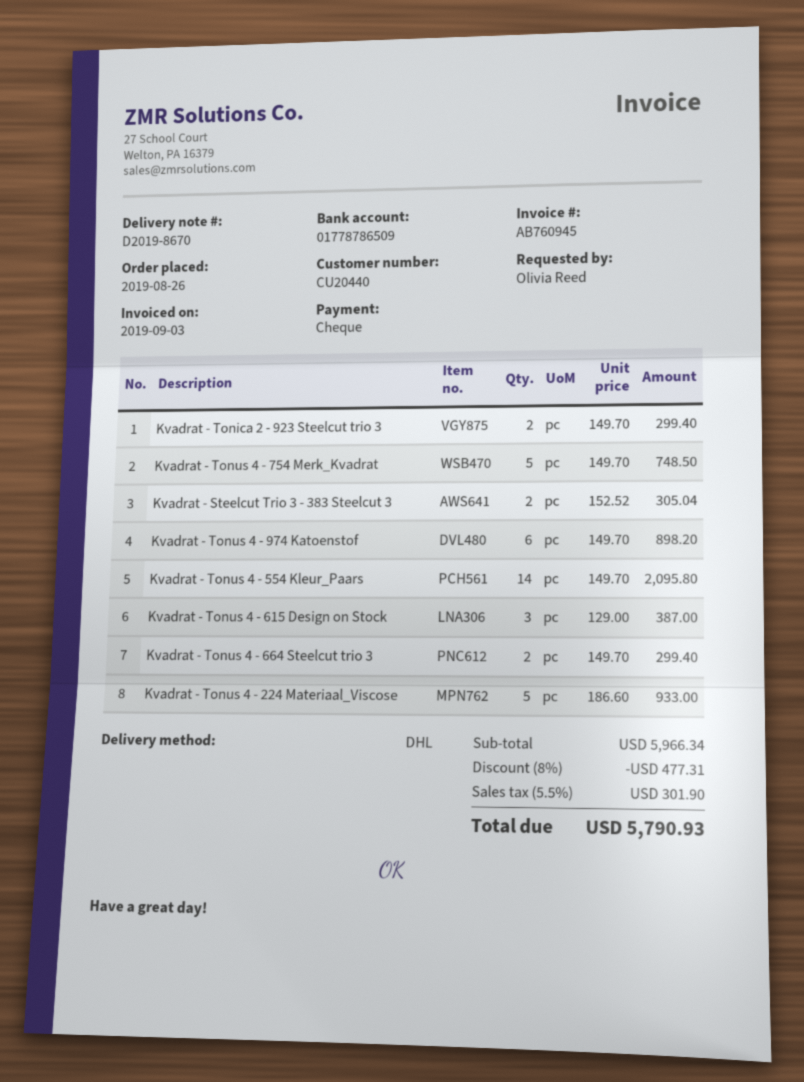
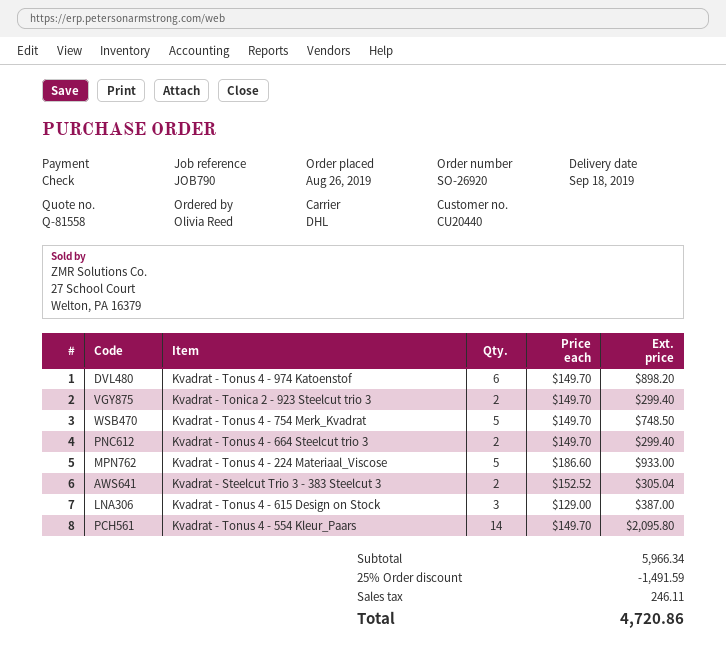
discount: 8% = 477.31 -> 25% = 1491.59
tax: 301.90 -> 246.11
total: 5790.93 -> 4720.86

